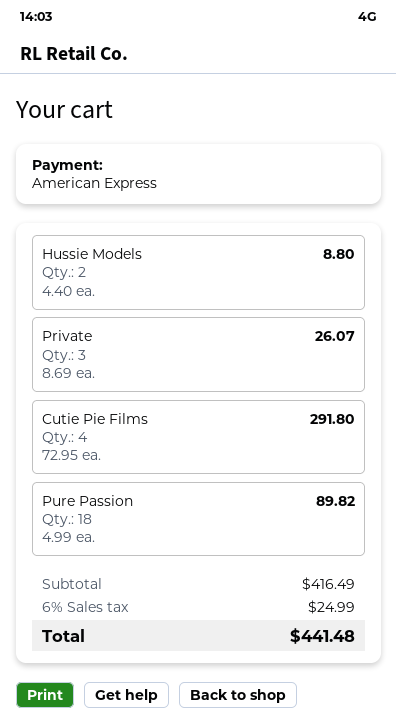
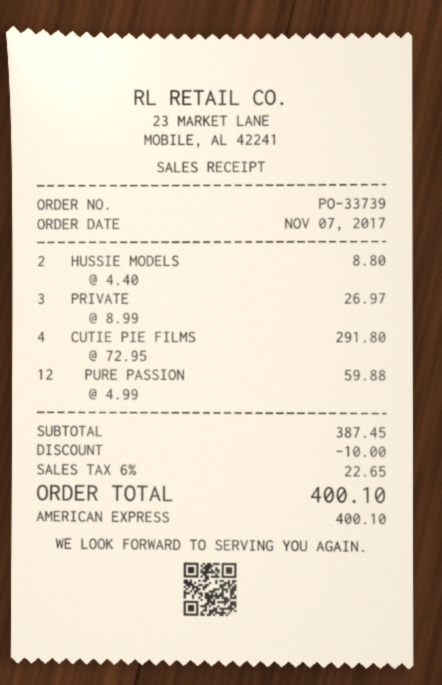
Private: 3 x 8.69 = 26.07 -> 3 x 8.99 = 26.97
Pure Passion: 18 x 4.99 = 89.82 -> 12 x 4.99 = 59.88
subtotal: 416.49 -> 387.45
discount: none -> 10.00
tax: 6% = 24.99 -> 6% = 22.65
total: 441.48 -> 400.10

